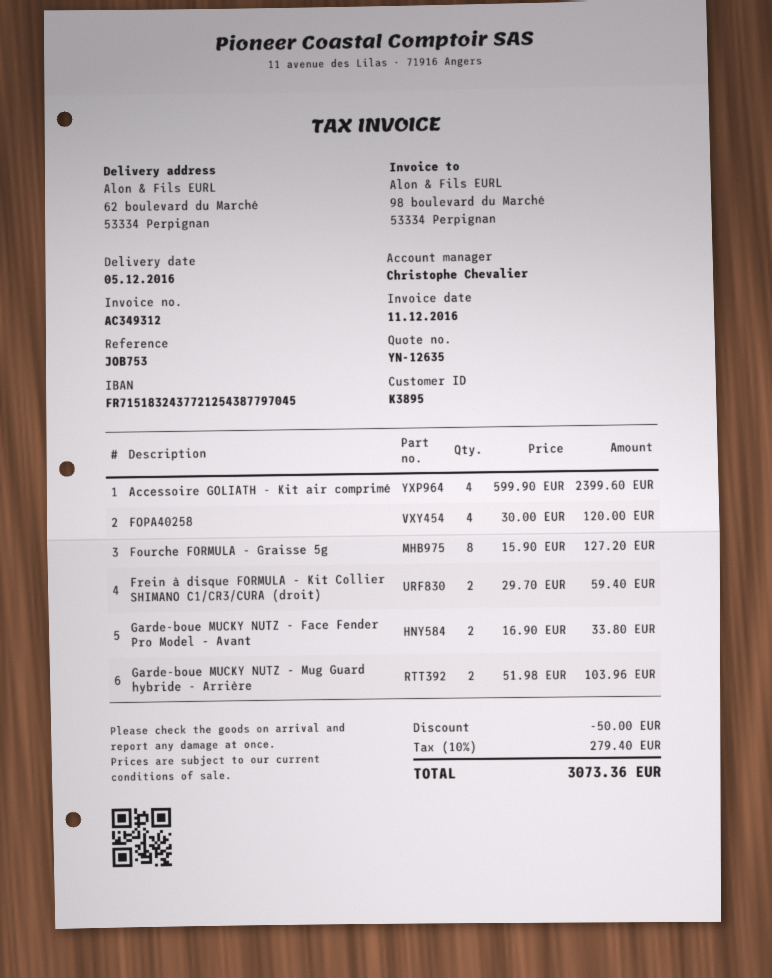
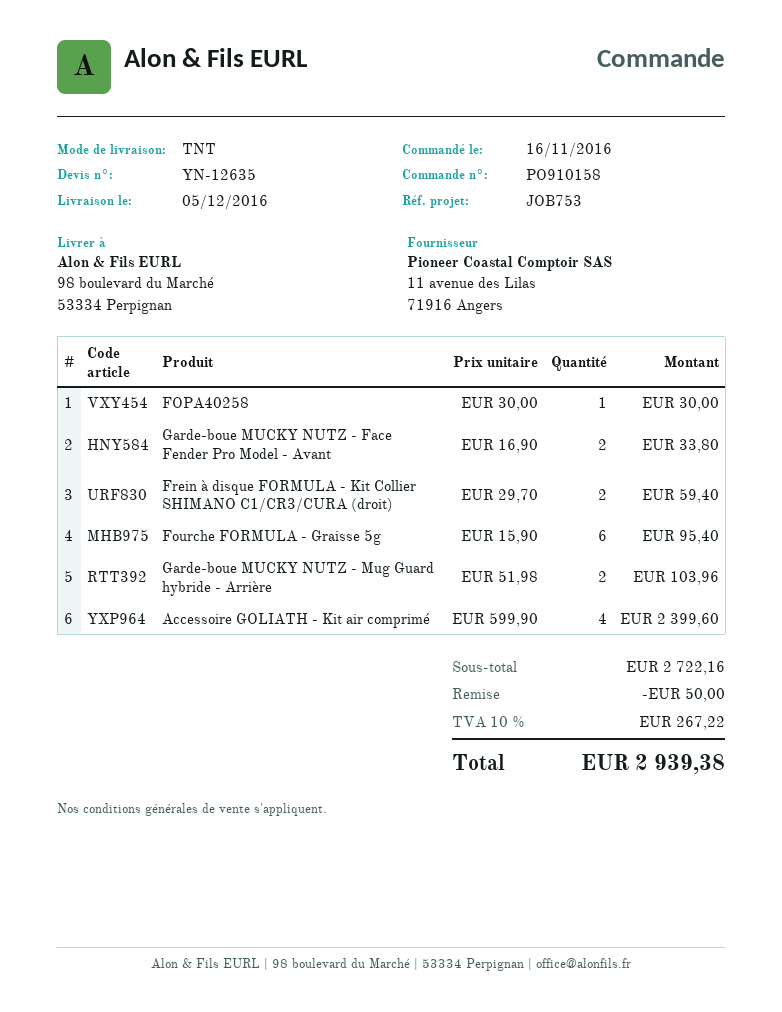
ship to: 62 boulevard du Marché, 53334 Perpignan -> 98 boulevard du Marché, 53334 Perpignan
FOPA40258: 4 x 30.00 = 120.00 -> 1 x 30.00 = 30.00
Fourche FORMULA - Graisse 5g: 8 x 15.90 = 127.20 -> 6 x 15.90 = 95.40
tax: 10% = 279.40 -> 10% = 267.22
total: 3073.36 -> 2939.38

